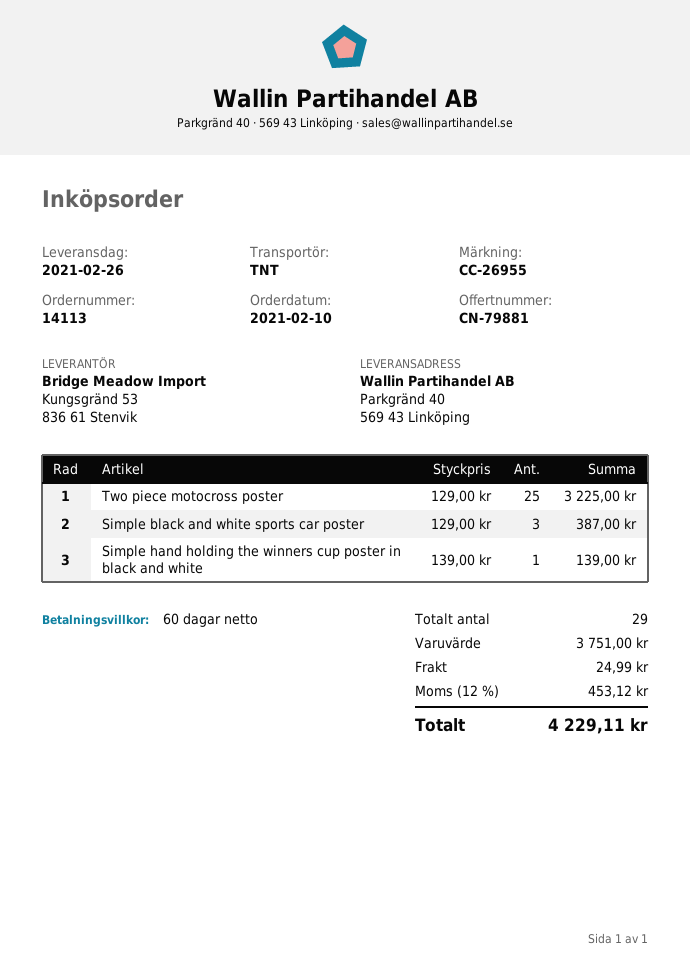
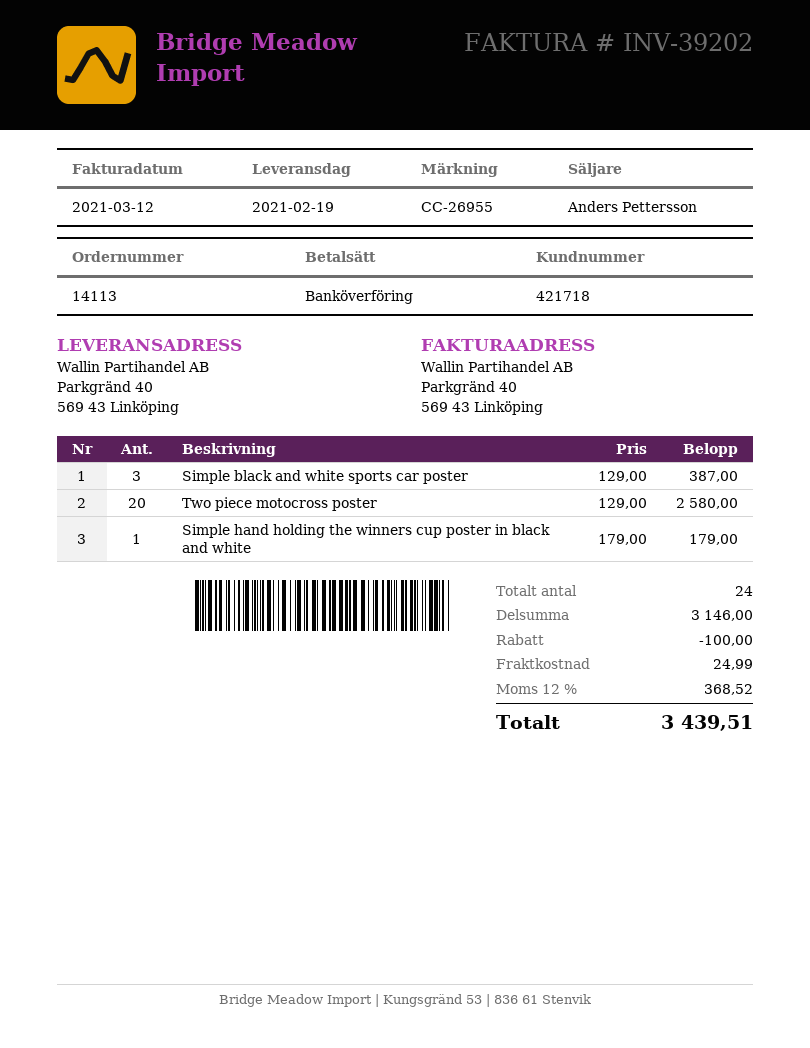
delivery date: 2021-02-26 -> 2021-02-19
Two piece motocross poster: 25 x 129.00 = 3225.00 -> 20 x 129.00 = 2580.00
Simple hand holding the winners cup poster in black and white: 1 x 139.00 = 139.00 -> 1 x 179.00 = 179.00
total quantity: 29 -> 24
subtotal: 3751.00 -> 3146.00
discount: none -> 100.00
tax: 12% = 453.12 -> 12% = 368.52
total: 4229.11 -> 3439.51

